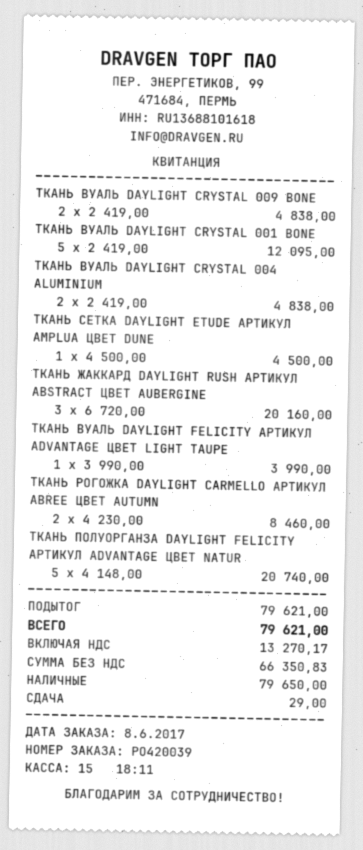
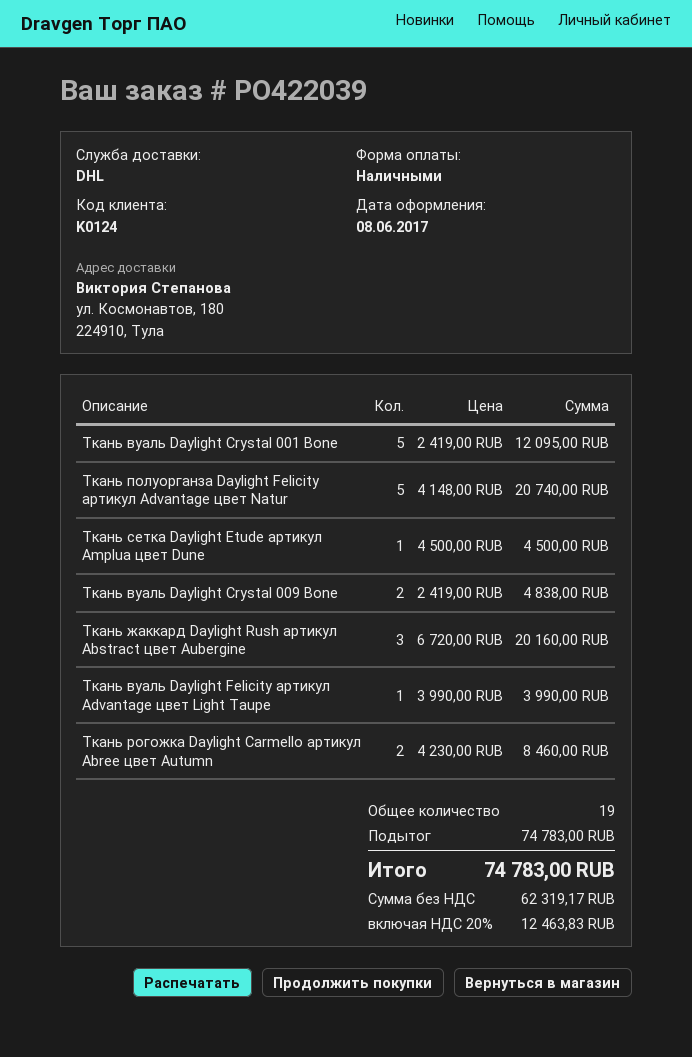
order number: PO420039 -> PO422039
ТКАНЬ ВУАЛЬ DAYLIGHT CRYSTAL 004 ALUMINIUM: 2 x 2419.00 = 4838.00 -> none
subtotal: 79621.00 -> 74783.00
net: 66350.83 -> 62319.17
tax: 13270.17 -> 12463.83
total: 79621.00 -> 74783.00

